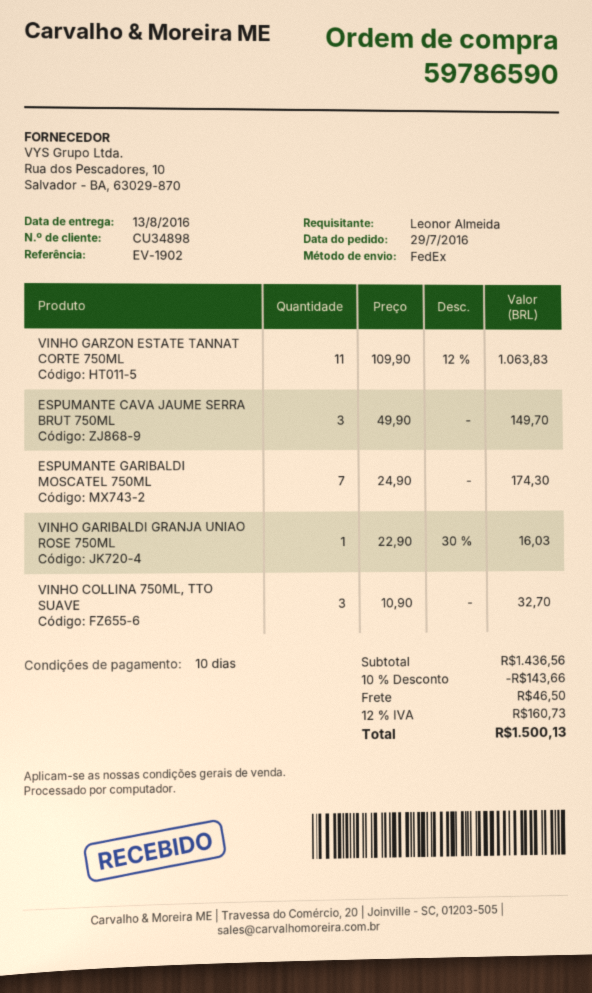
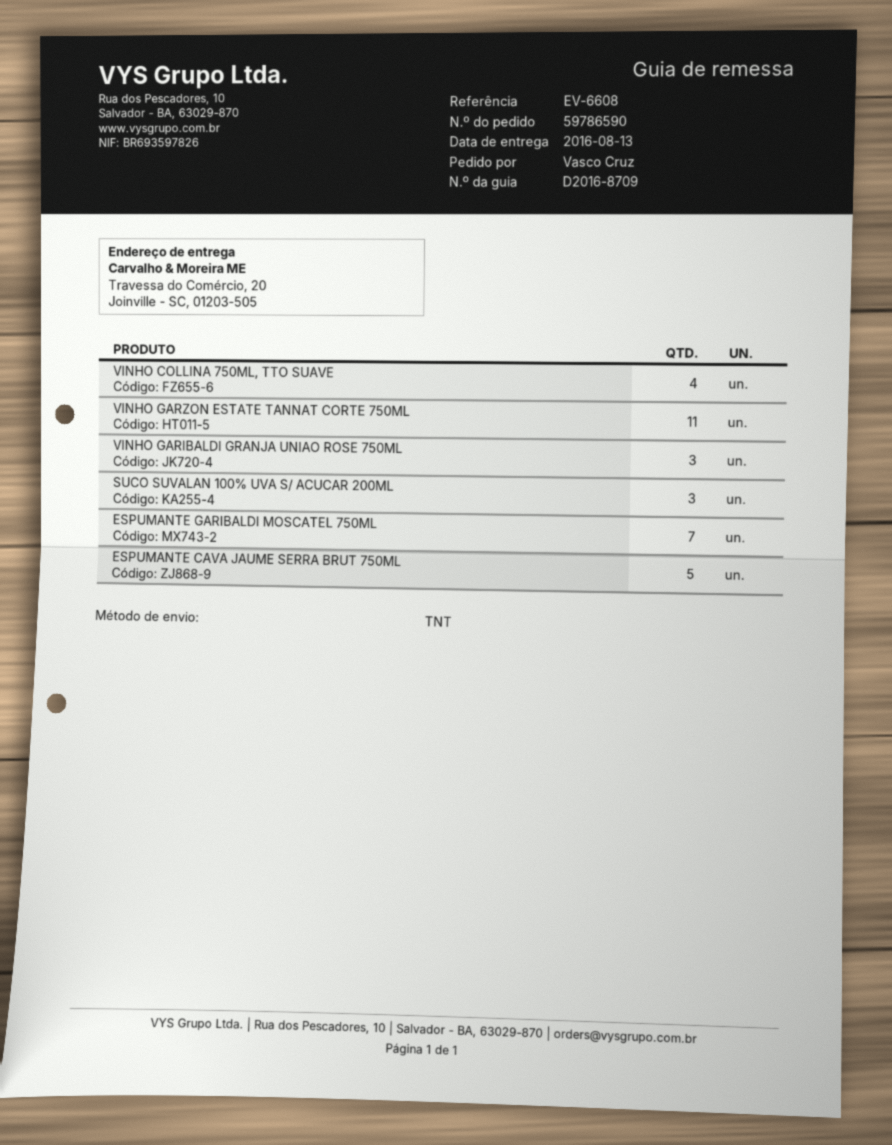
reference: EV-1902 -> EV-6608
ordered by: Leonor Almeida -> Vasco Cruz
shipping method: FedEx -> TNT
ESPUMANTE CAVA JAUME SERRA BRUT 750ML: 3 -> 5
VINHO GARIBALDI GRANJA UNIAO ROSE 750ML: 1 -> 3
VINHO COLLINA 750ML, TTO SUAVE: 3 -> 4
SUCO SUVALAN 100% UVA S/ ACUCAR 200ML: none -> 3

